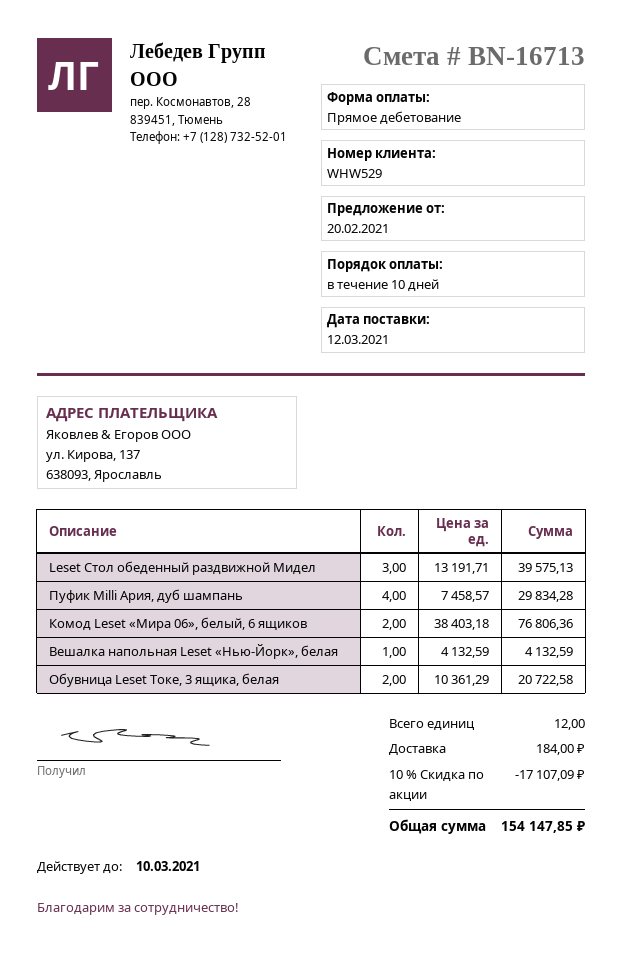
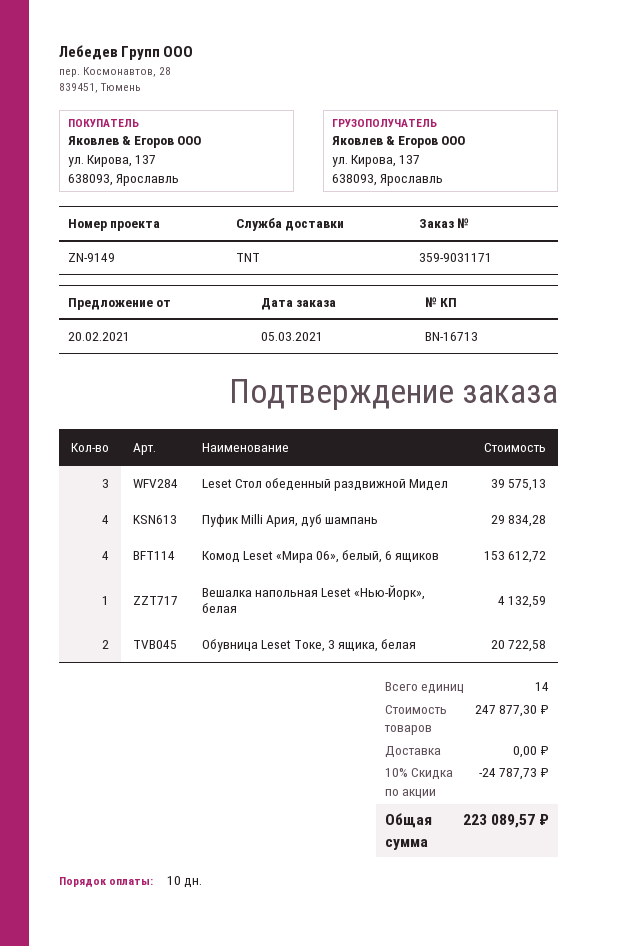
Комод Leset «Мира 06», белый, 6 ящиков: 2 for 76806.36 -> 4 for 153612.72
total quantity: 12 -> 14
discount: 10% = 17107.09 -> 10% = 24787.73
shipping: 184.00 -> 0.00
total: 154147.85 -> 223089.57

